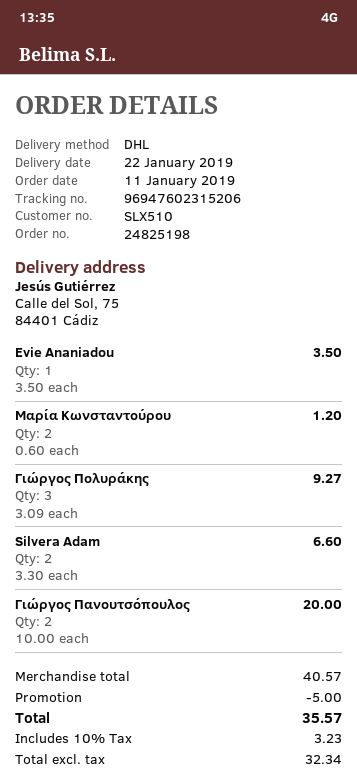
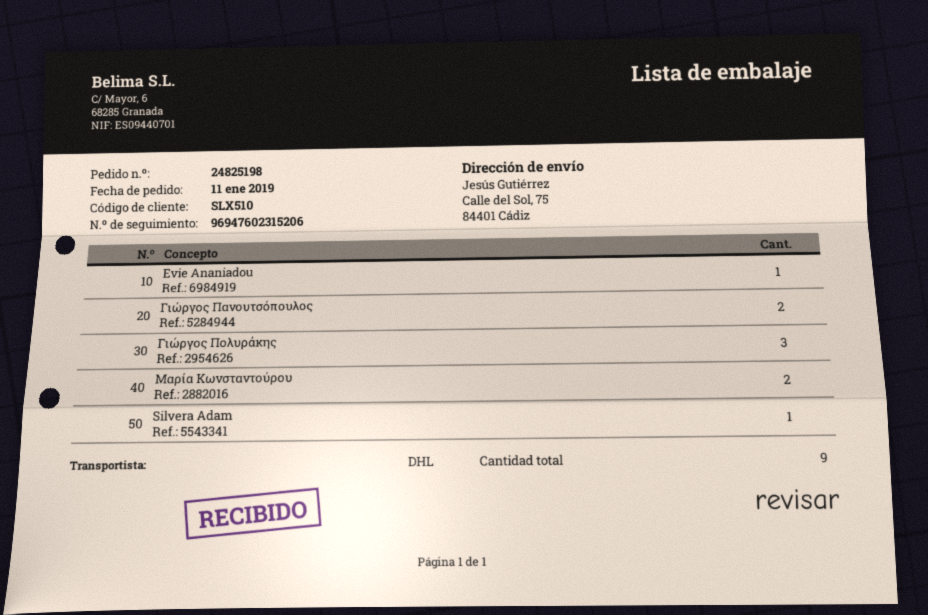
Silvera Adam: 2 -> 1

